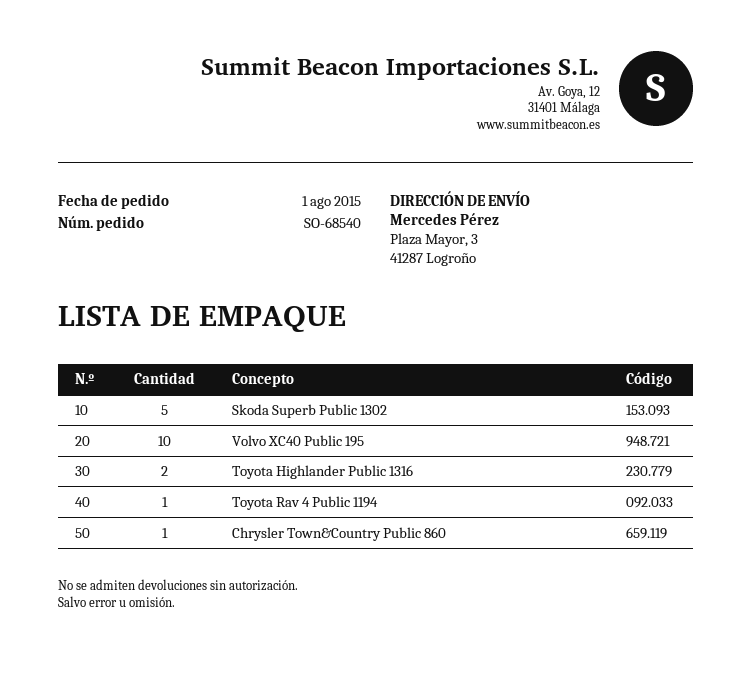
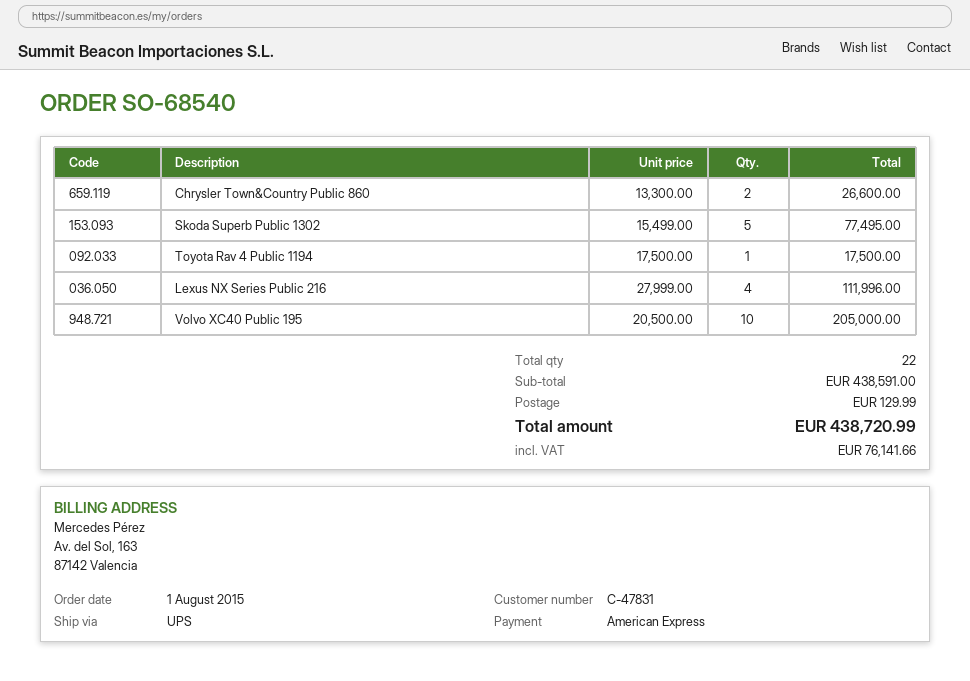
Toyota Highlander Public 1316: 2 -> none
Chrysler Town&Country Public 860: 1 -> 2
Lexus NX Series Public 216: none -> 4

